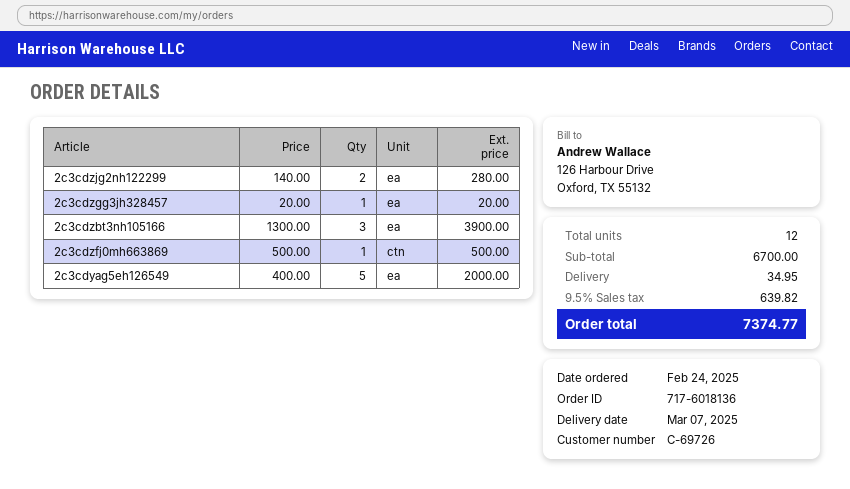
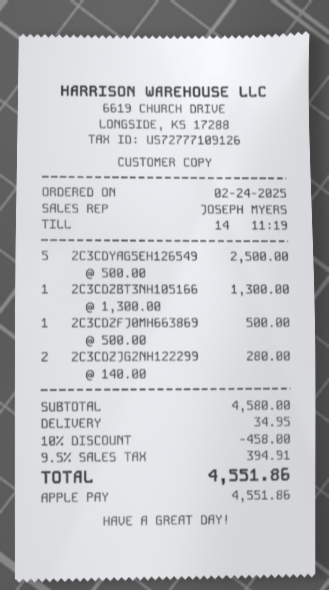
2c3cdzgg3jh328457: 1 x 20.00 = 20.00 -> none
2c3cdzbt3nh105166: 3 x 1300.00 = 3900.00 -> 1 x 1300.00 = 1300.00
2c3cdyag5eh126549: 5 x 400.00 = 2000.00 -> 5 x 500.00 = 2500.00
subtotal: 6700.00 -> 4580.00
discount: none -> 10% = 458.00
tax: 9.5% = 639.82 -> 9.5% = 394.91
total: 7374.77 -> 4551.86

